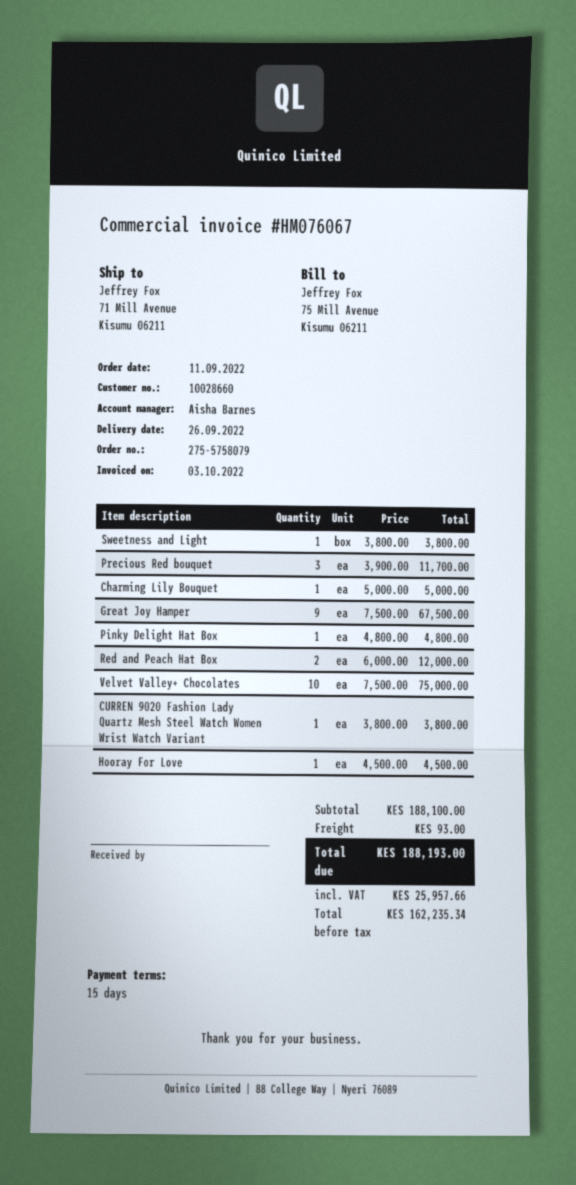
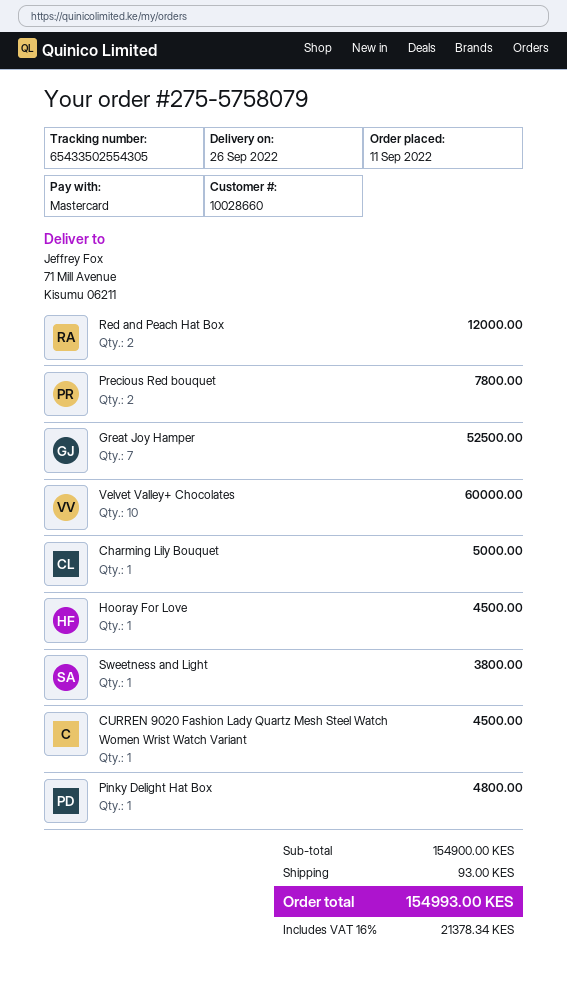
Precious Red bouquet: 3 for 11700.00 -> 2 for 7800.00
Great Joy Hamper: 9 for 67500.00 -> 7 for 52500.00
Velvet Valley+ Chocolates: 10 for 75000.00 -> 10 for 60000.00
CURREN 9020 Fashion Lady Quartz Mesh Steel Watch Women Wrist Watch Variant: 1 for 3800.00 -> 1 for 4500.00
subtotal: 188100.00 -> 154900.00
tax: 25957.66 -> 21378.34
total: 188193.00 -> 154993.00

